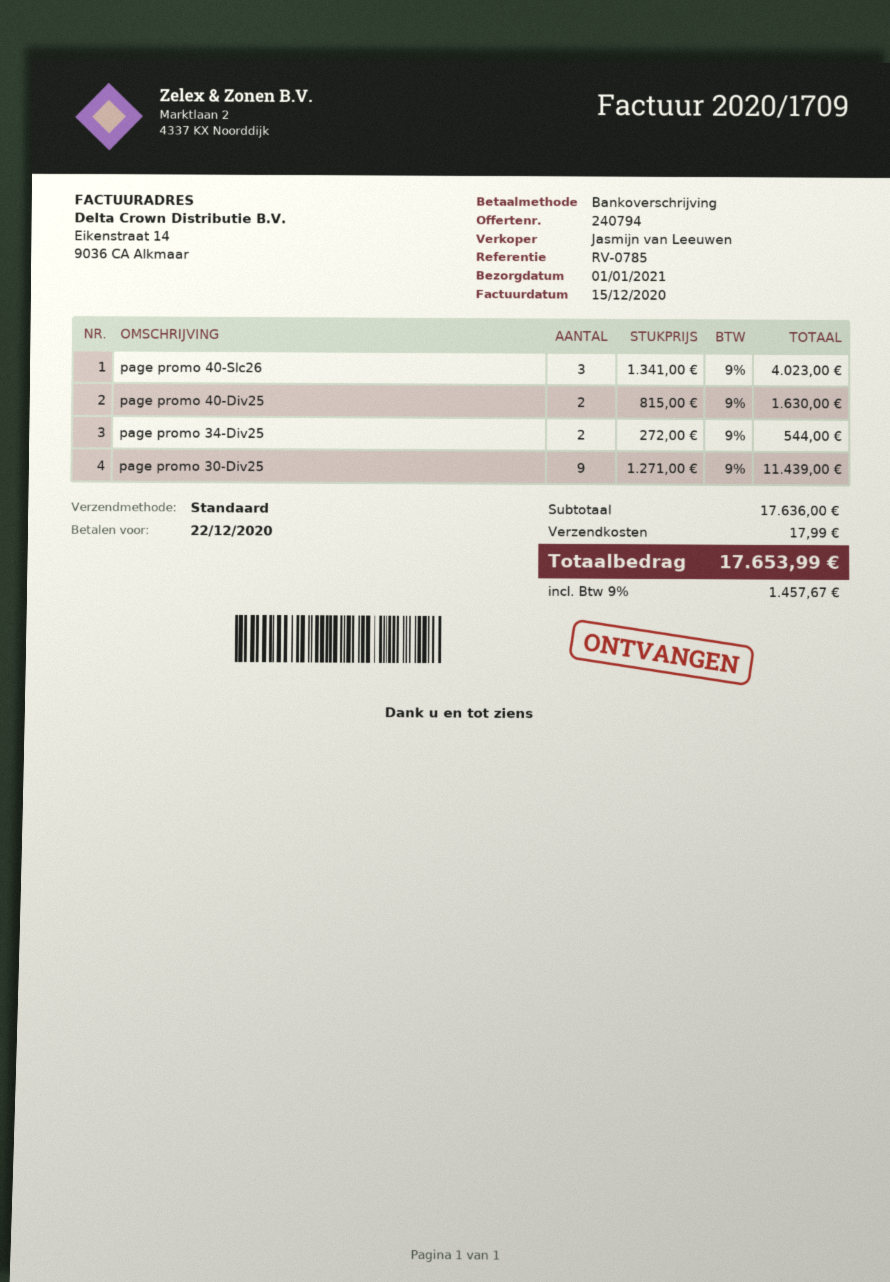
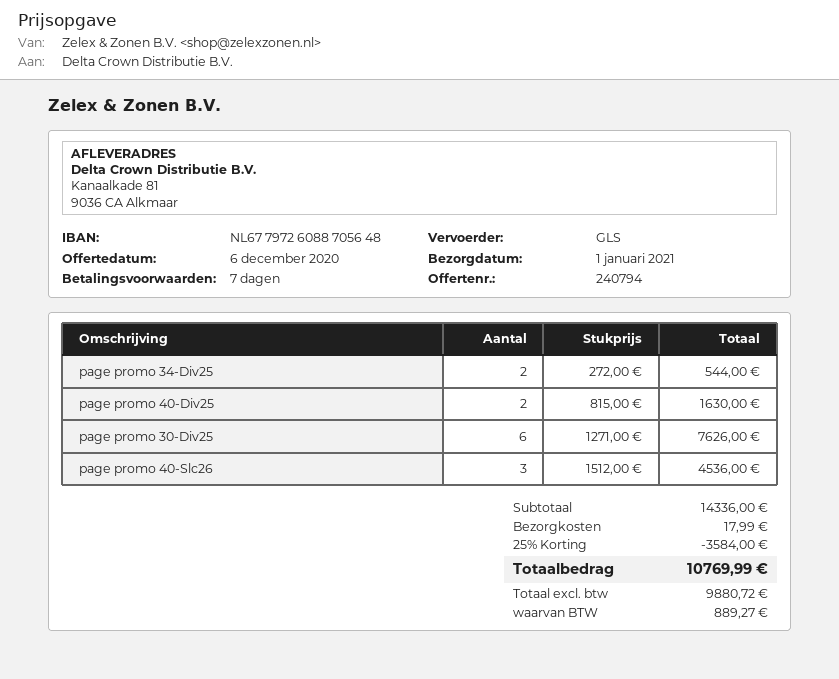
shipping method: standard -> GLS
page promo 40-Slc26: 3 x 1341.00 = 4023.00 -> 3 x 1512.00 = 4536.00
page promo 30-Div25: 9 x 1271.00 = 11439.00 -> 6 x 1271.00 = 7626.00
subtotal: 17636.00 -> 14336.00
discount: none -> 25% = 3584.00
tax: 1457.67 -> 889.27
total: 17653.99 -> 10769.99

